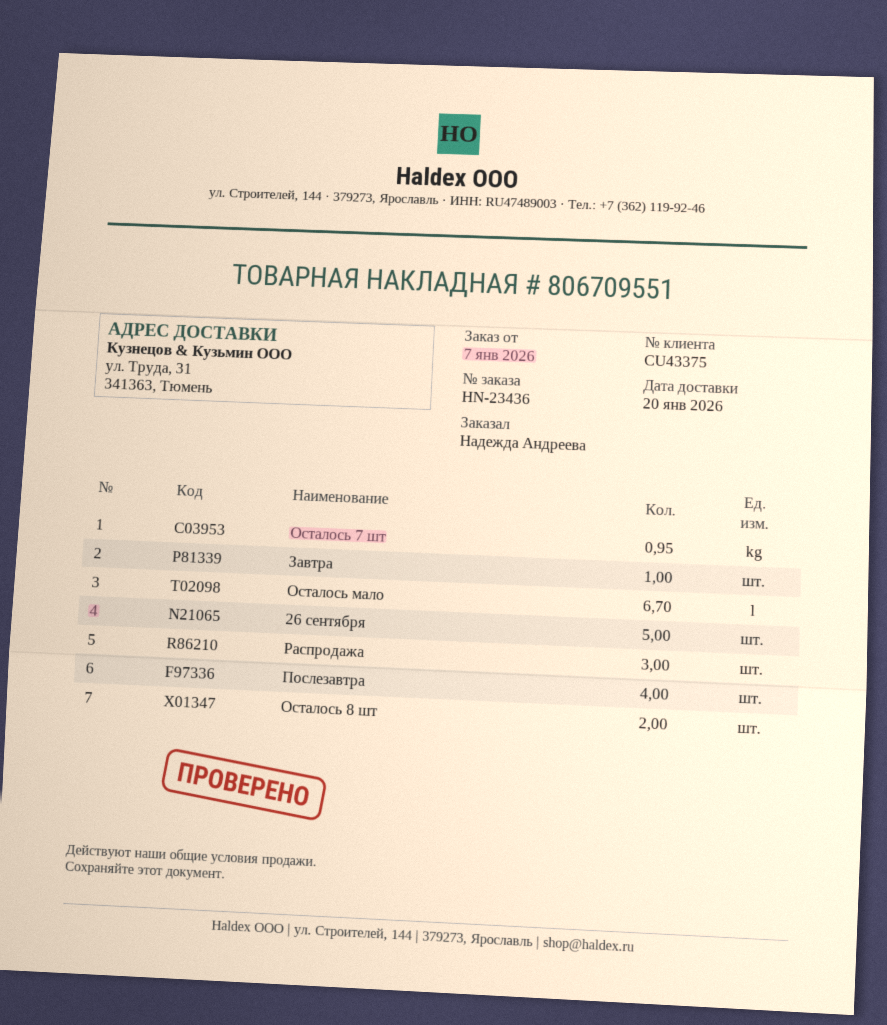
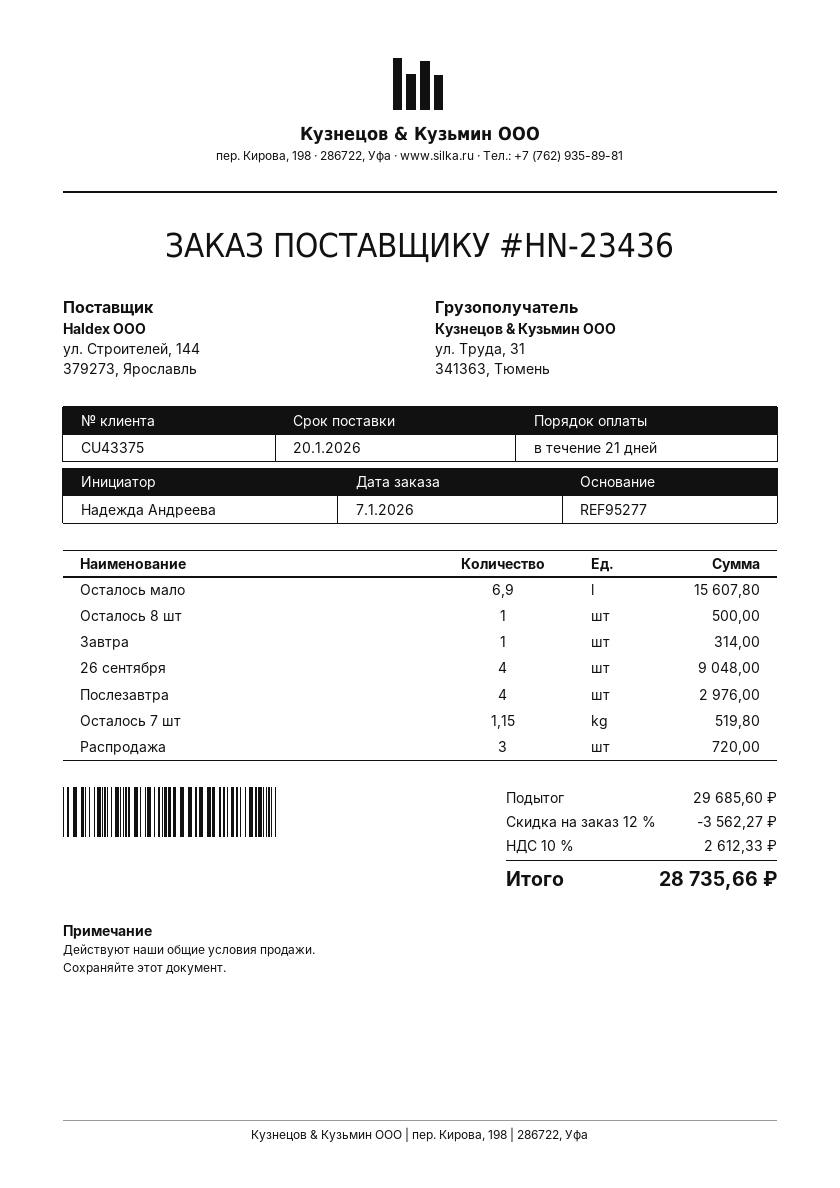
Осталось 7 шт: 0.95 -> 1.15
Осталось мало: 6.7 -> 6.9
26 сентября: 5 -> 4
Осталось 8 шт: 2 -> 1

